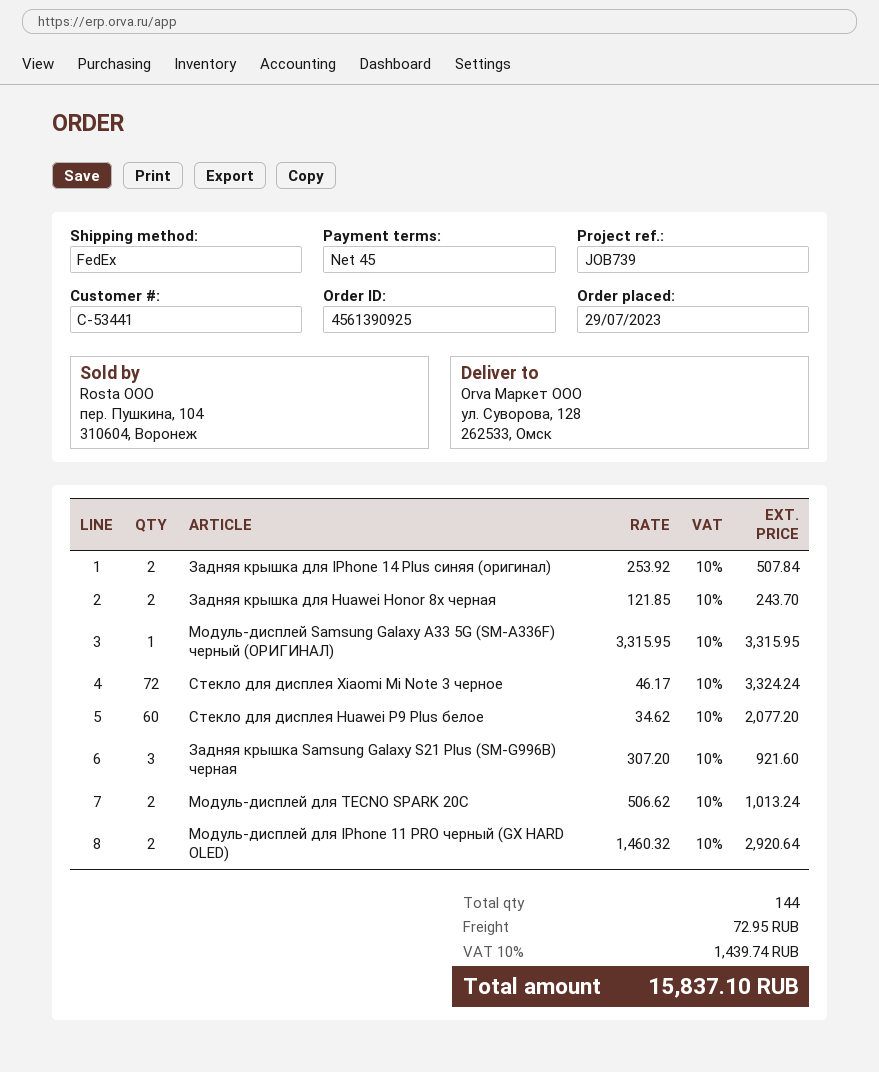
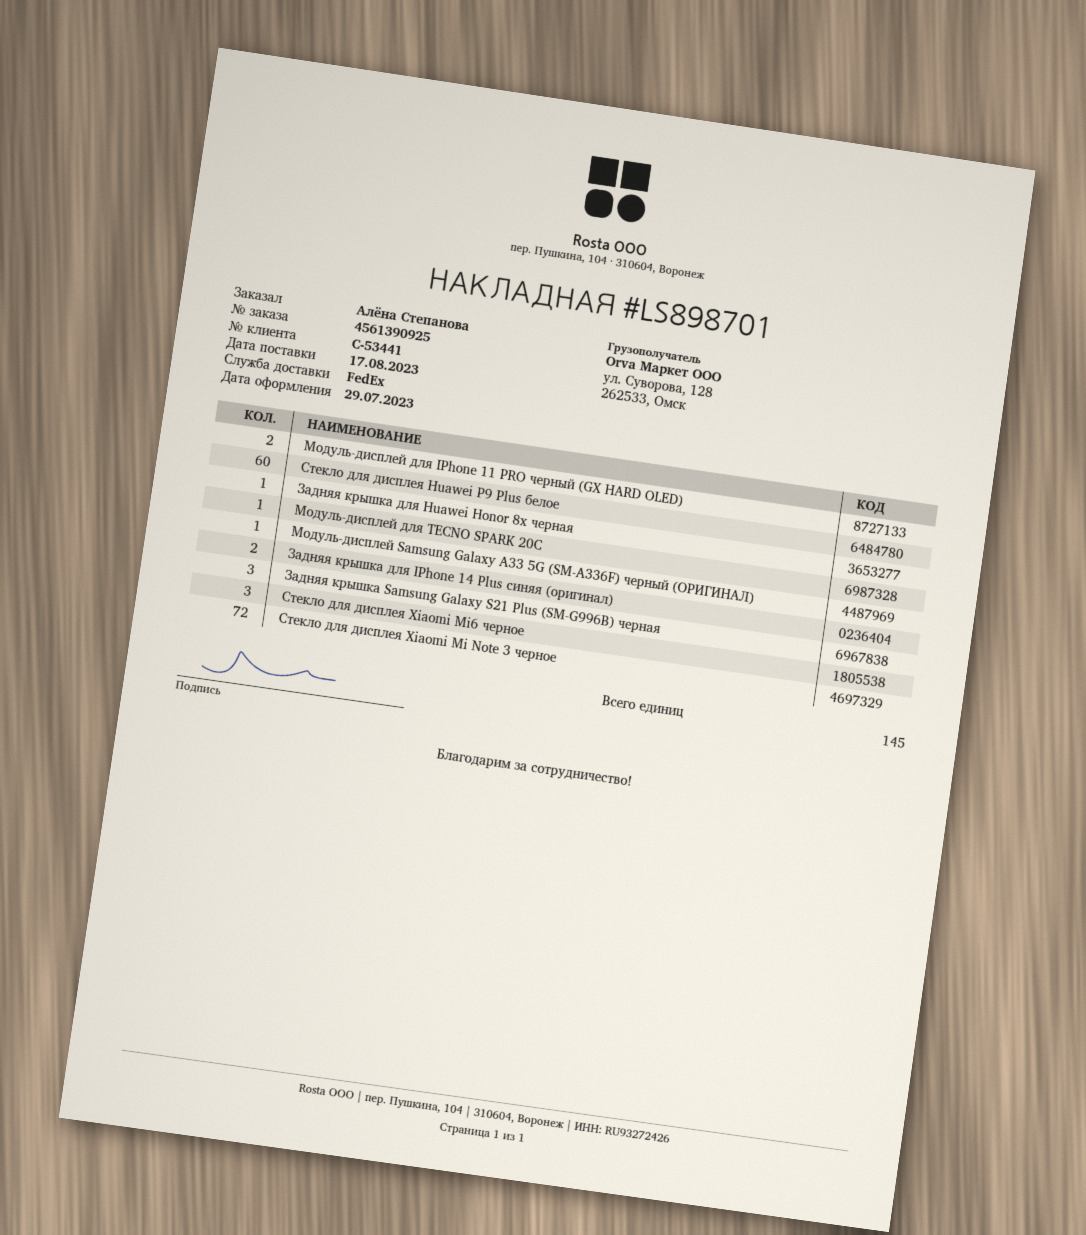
Задняя крышка для Huawei Honor 8x черная: 2 -> 1
Модуль-дисплей для TECNO SPARK 20C: 2 -> 1
Стекло для дисплея Xiaomi Mi6 черное: none -> 3
total quantity: 144 -> 145

